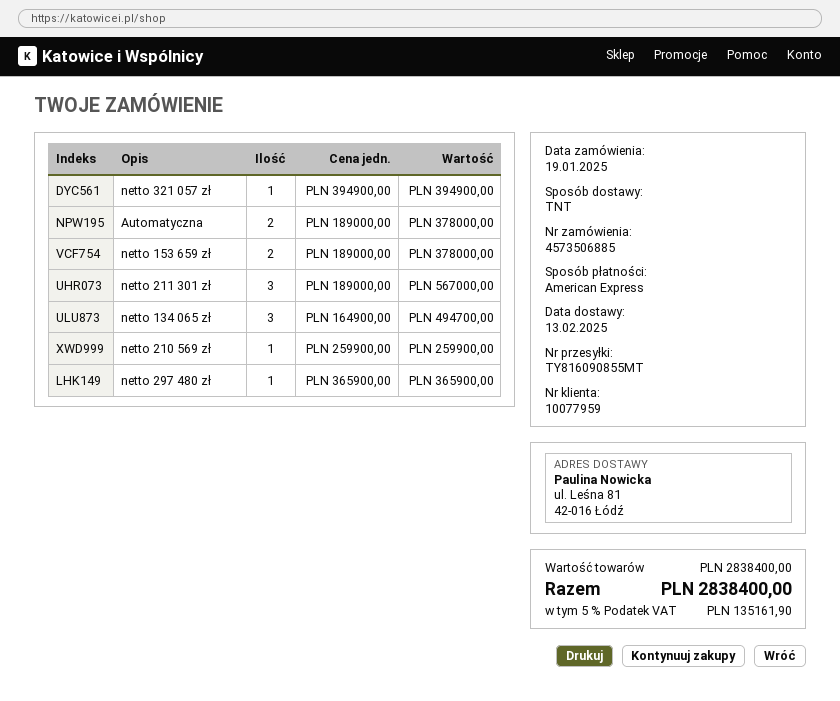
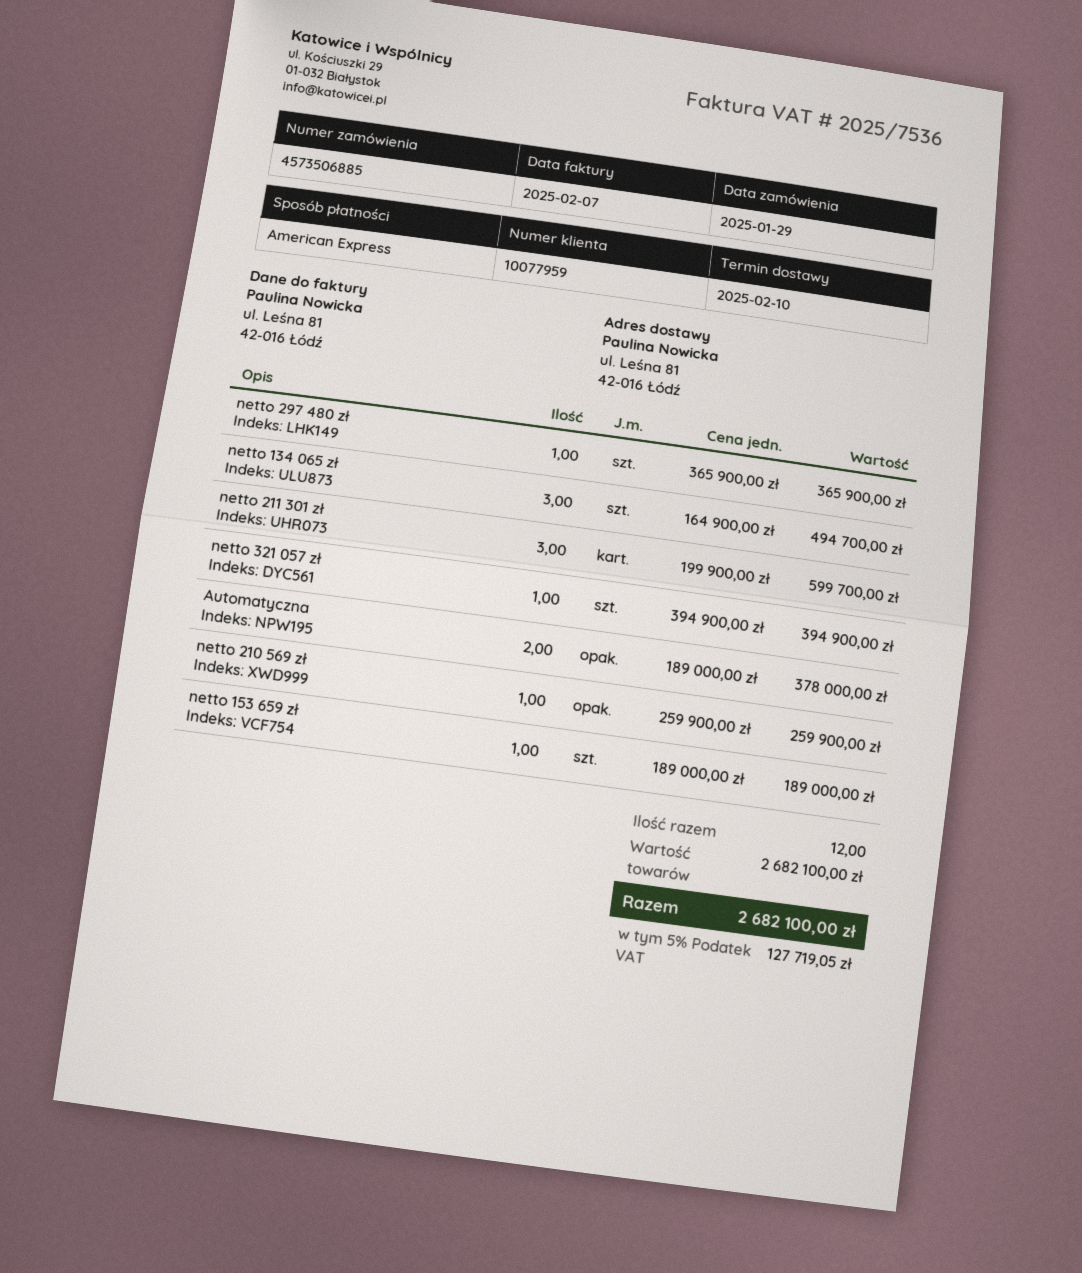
order date: 2025-01-19 -> 2025-01-29
delivery date: 2025-02-13 -> 2025-02-10
netto 153 659 zł: 2 x 189000.00 = 378000.00 -> 1 x 189000.00 = 189000.00
netto 211 301 zł: 3 x 189000.00 = 567000.00 -> 3 x 199900.00 = 599700.00
subtotal: 2838400.00 -> 2682100.00
tax: 5% = 135161.90 -> 5% = 127719.05
total: 2838400.00 -> 2682100.00

